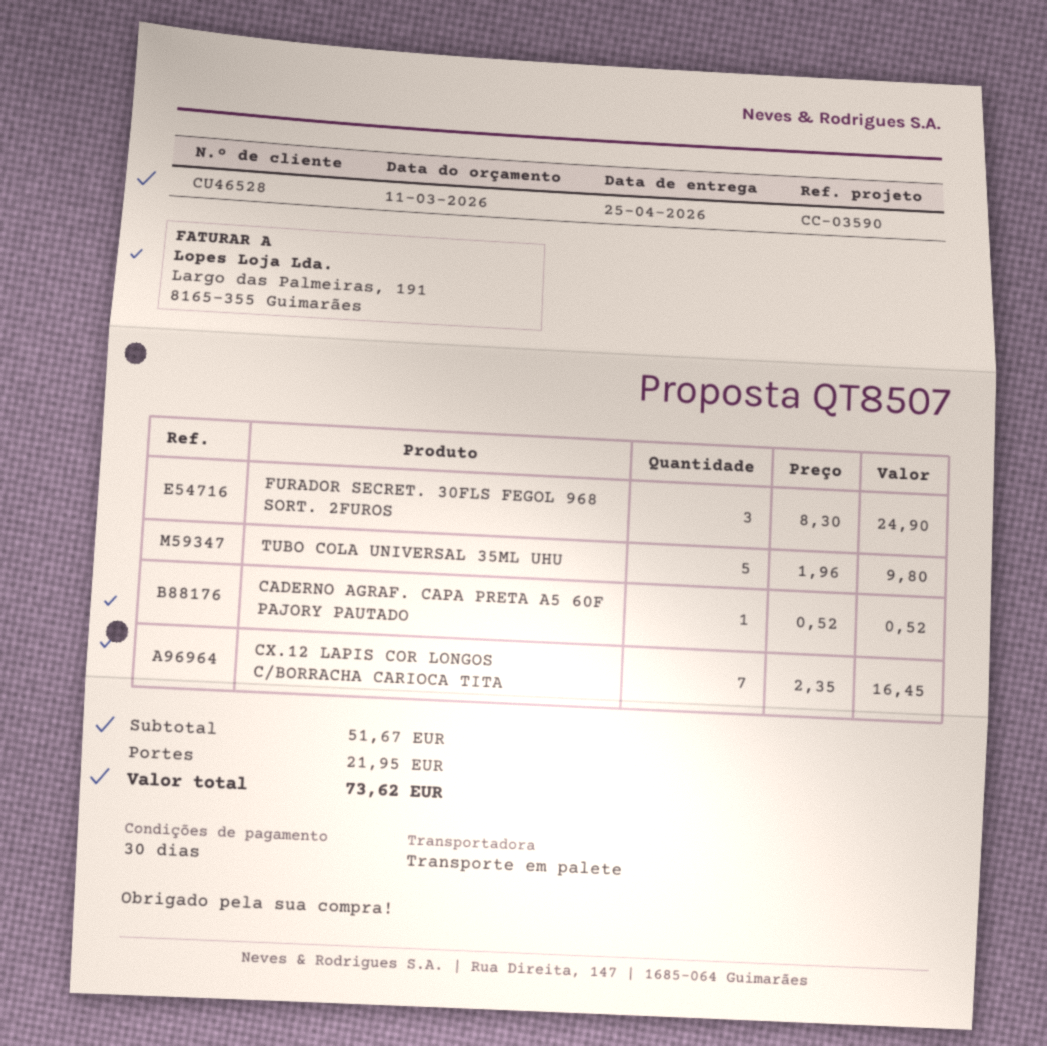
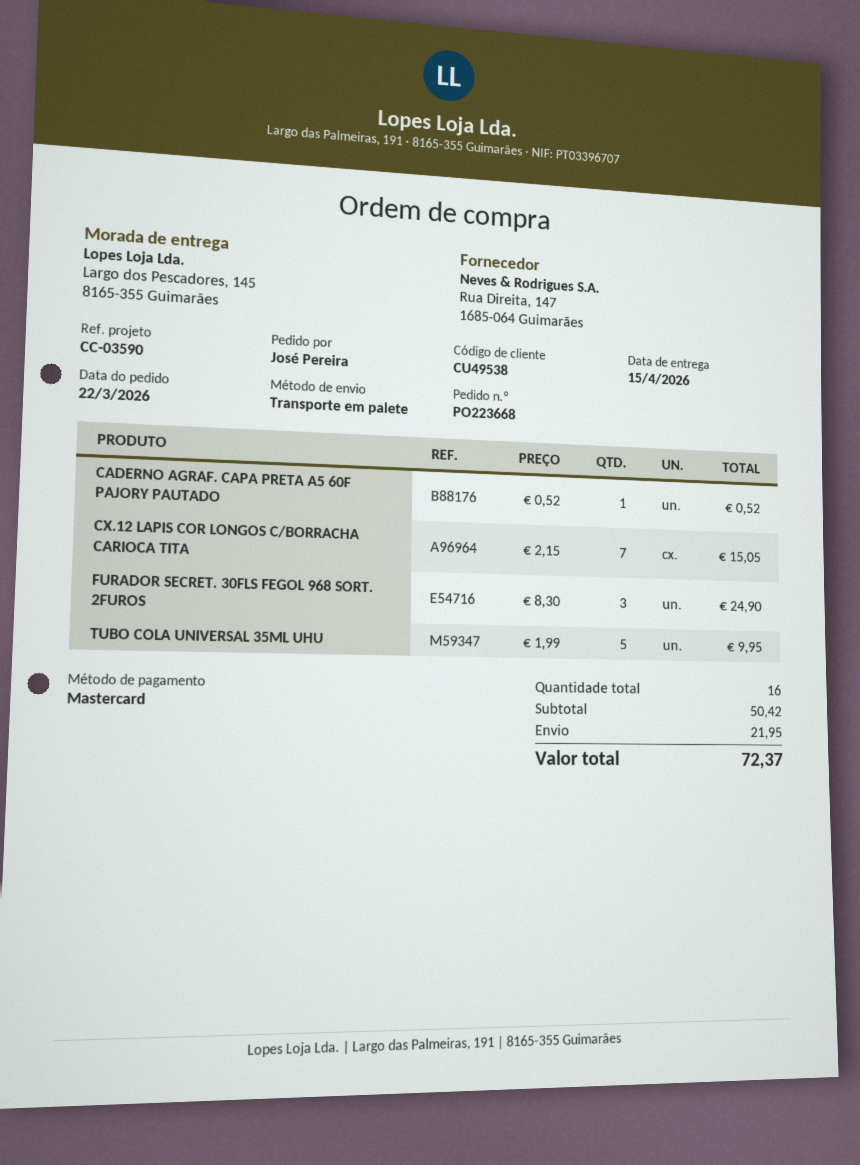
delivery date: 2026-04-25 -> 2026-04-15
customer number: CU46528 -> CU49538
TUBO COLA UNIVERSAL 35ML UHU: 5 x 1.96 = 9.80 -> 5 x 1.99 = 9.95
CX.12 LAPIS COR LONGOS C/BORRACHA CARIOCA TITA: 7 x 2.35 = 16.45 -> 7 x 2.15 = 15.05
subtotal: 51.67 -> 50.42
total: 73.62 -> 72.37

